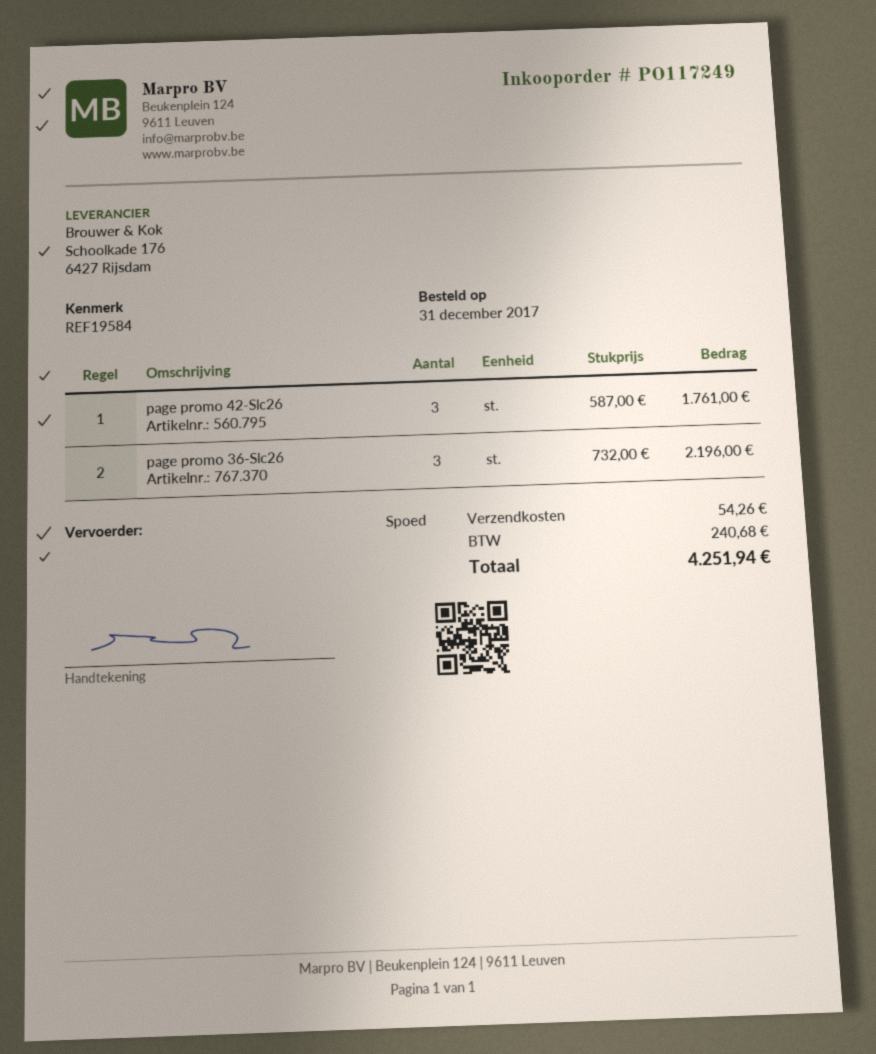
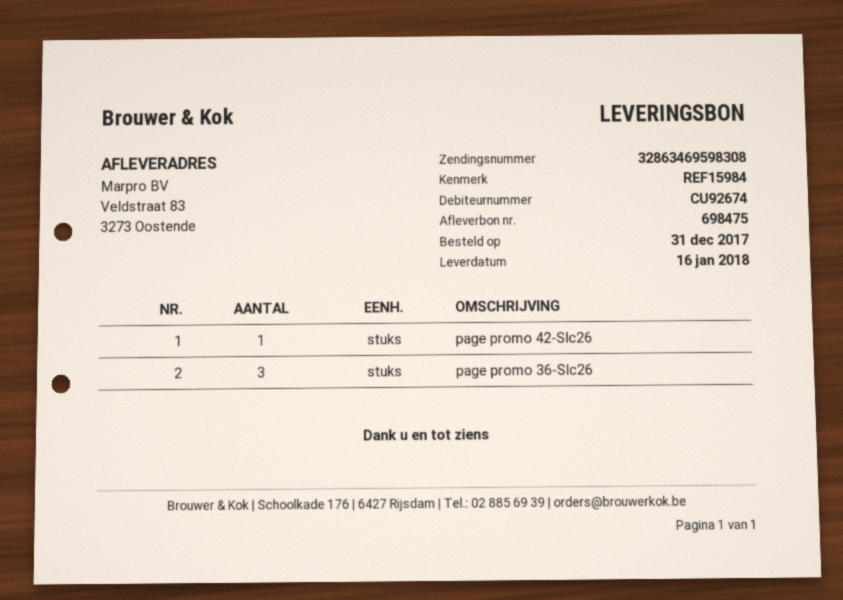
reference: REF19584 -> REF15984
page promo 42-Slc26: 3 -> 1

